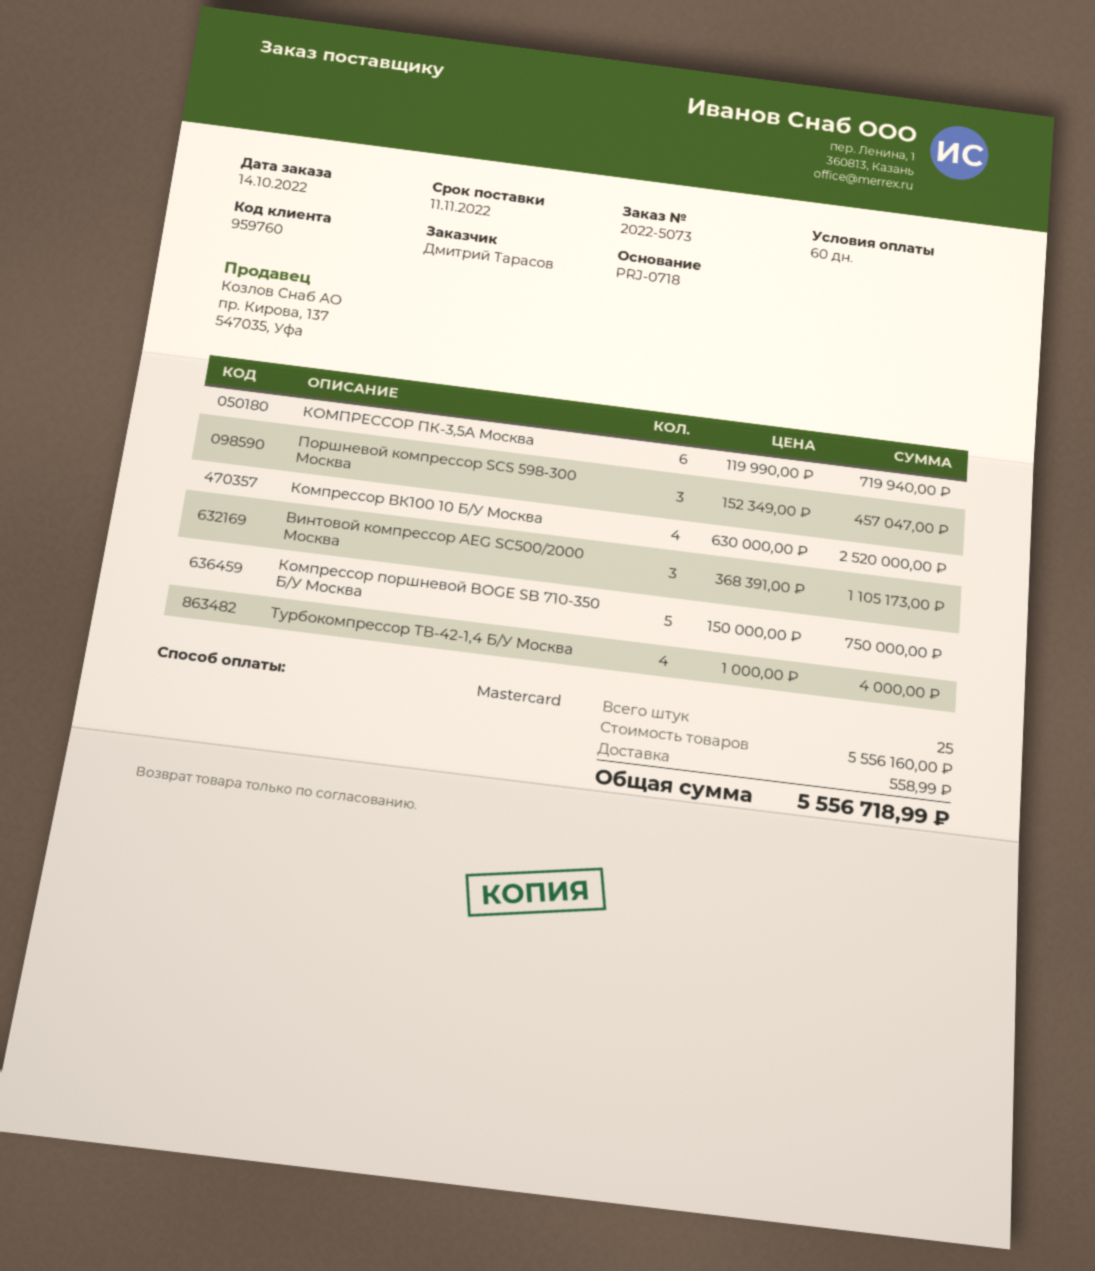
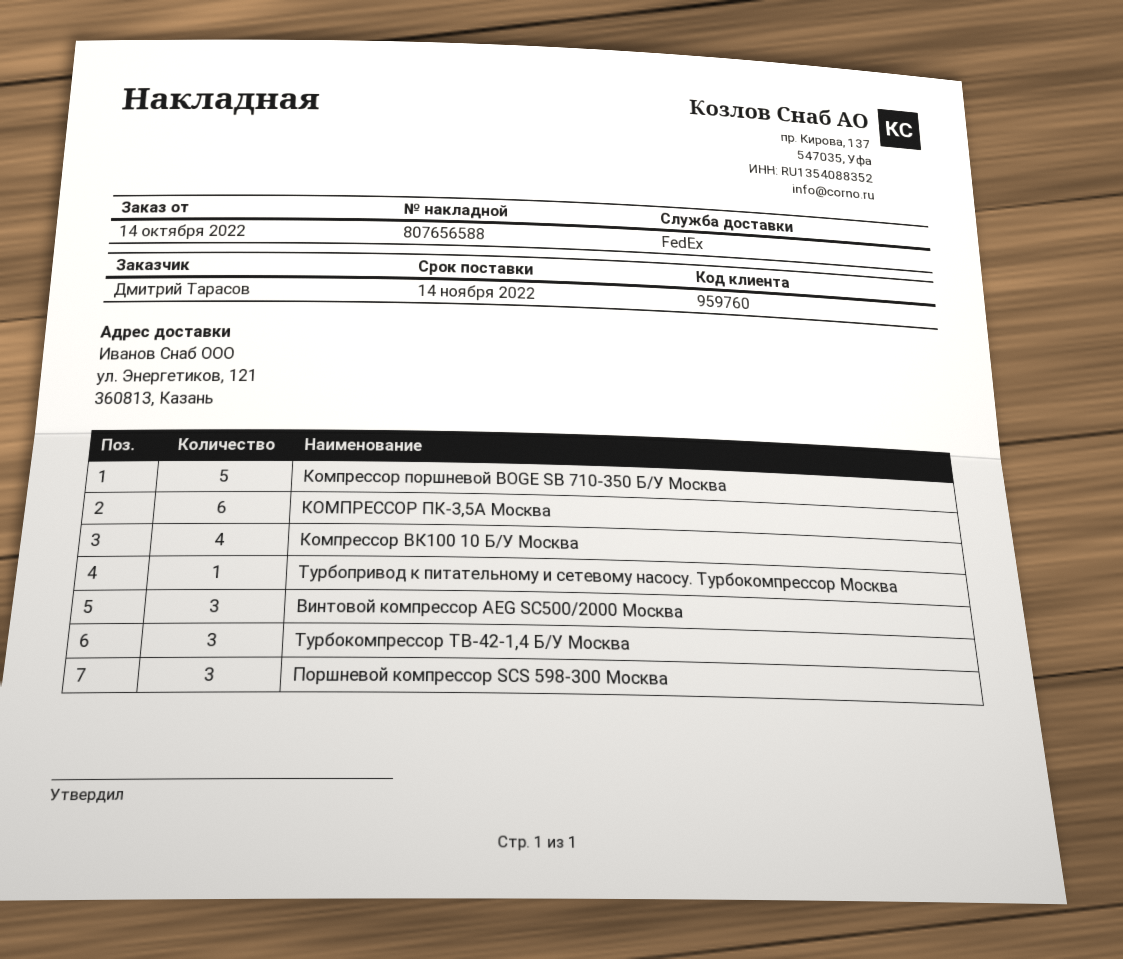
delivery date: 2022-11-11 -> 2022-11-14
Турбокомпрессор ТВ-42-1,4 Б/У Москва: 4 -> 3
Турбопривод к питательному и сетевому насосу. Турбокомпрессор Москва: none -> 1

